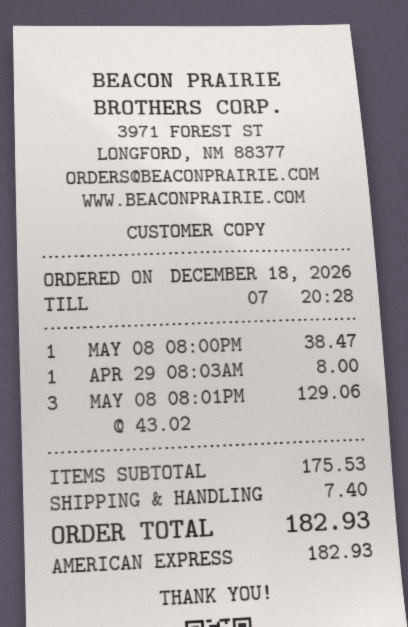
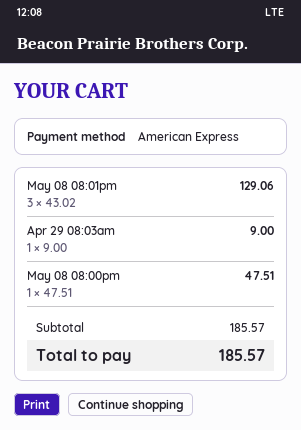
MAY 08 08:00PM: 1 x 38.47 = 38.47 -> 1 x 47.51 = 47.51
APR 29 08:03AM: 1 x 8.00 = 8.00 -> 1 x 9.00 = 9.00
subtotal: 175.53 -> 185.57
shipping: 7.40 -> none
total: 182.93 -> 185.57

